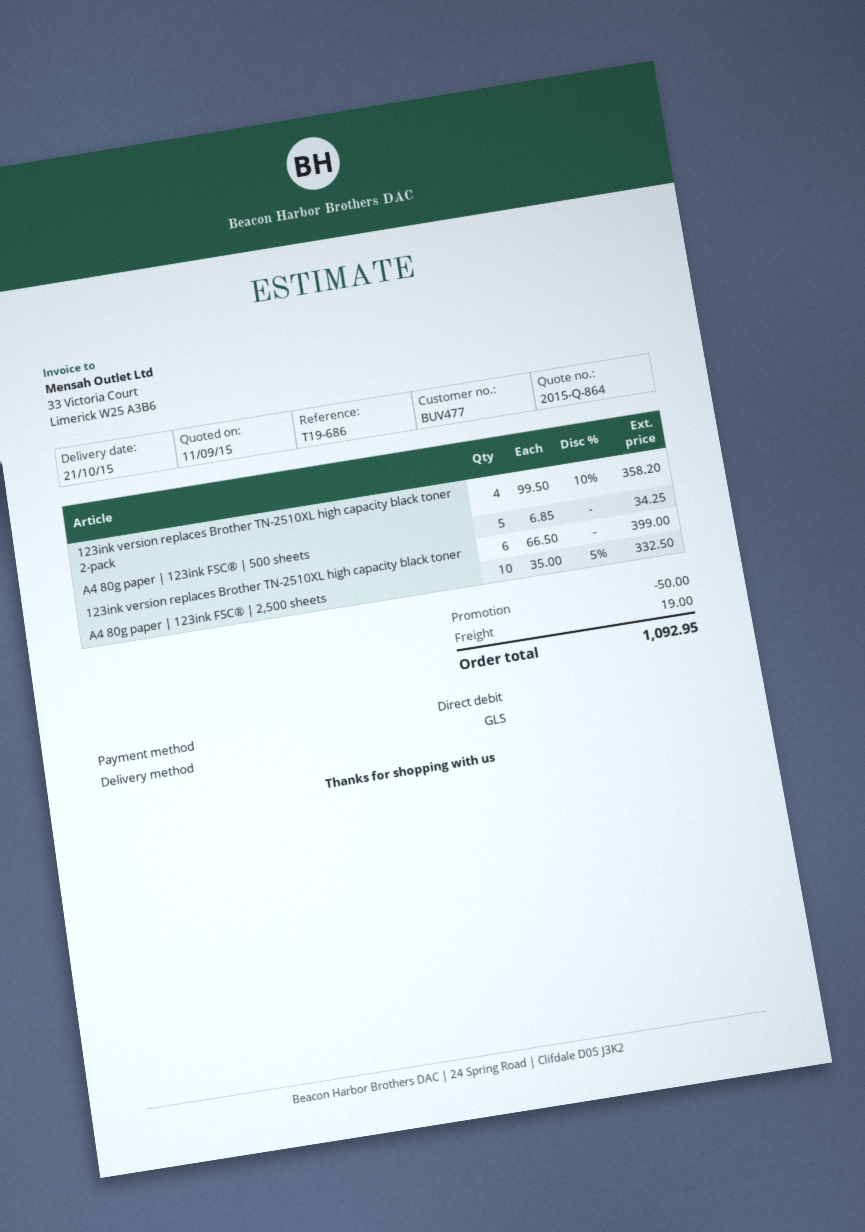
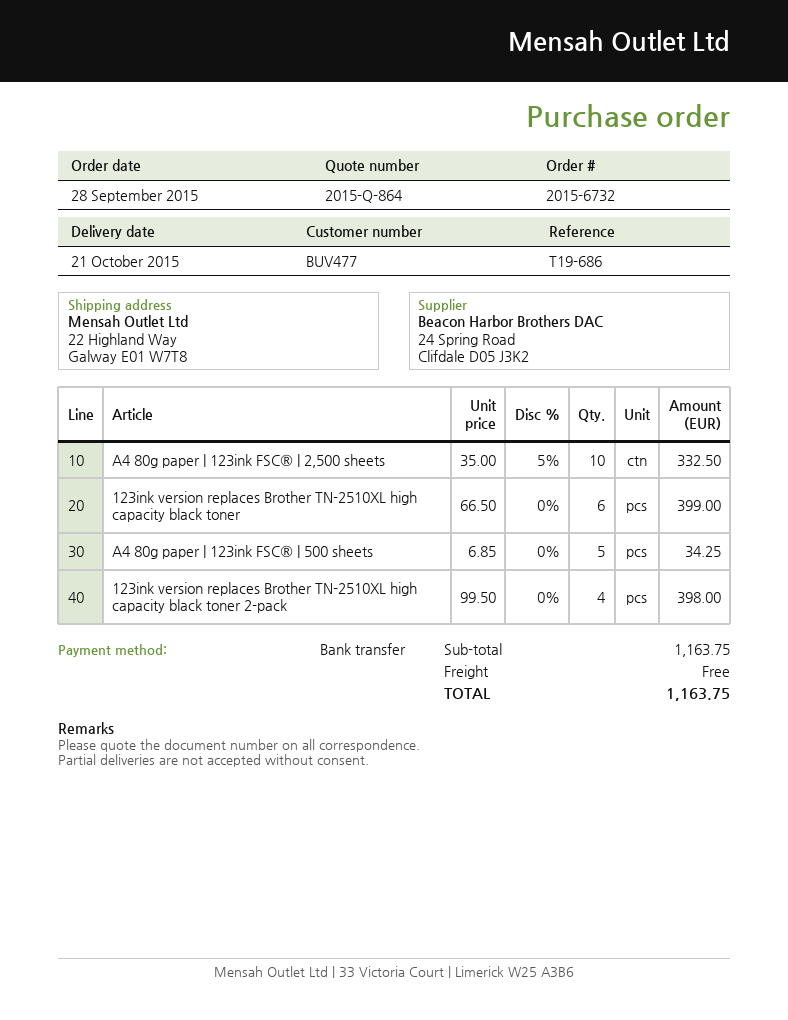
payment method: direct debit -> bank transfer
123ink version replaces Brother TN-2510XL high capacity black toner 2-pack: 4 x 99.50 - 10% = 358.20 -> 4 x 99.50 = 398.00
discount: 50.00 -> none
shipping: 19.00 -> 0.00
total: 1092.95 -> 1163.75

